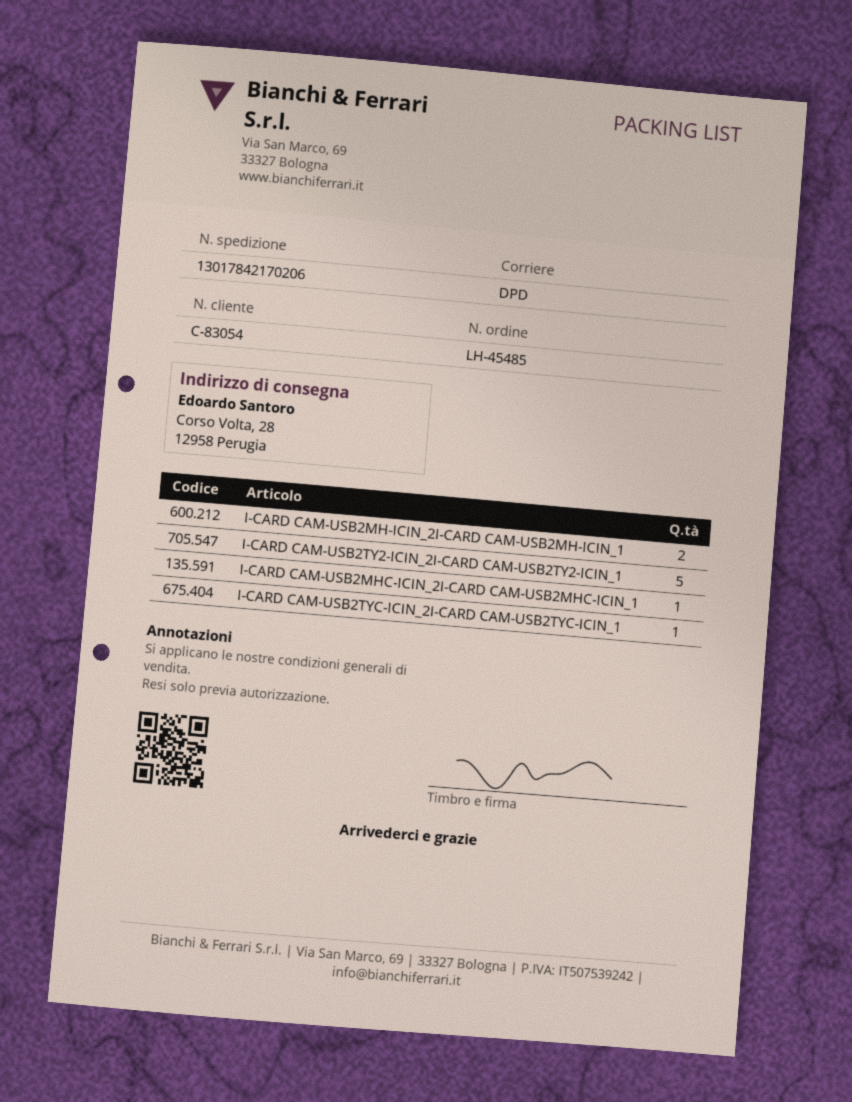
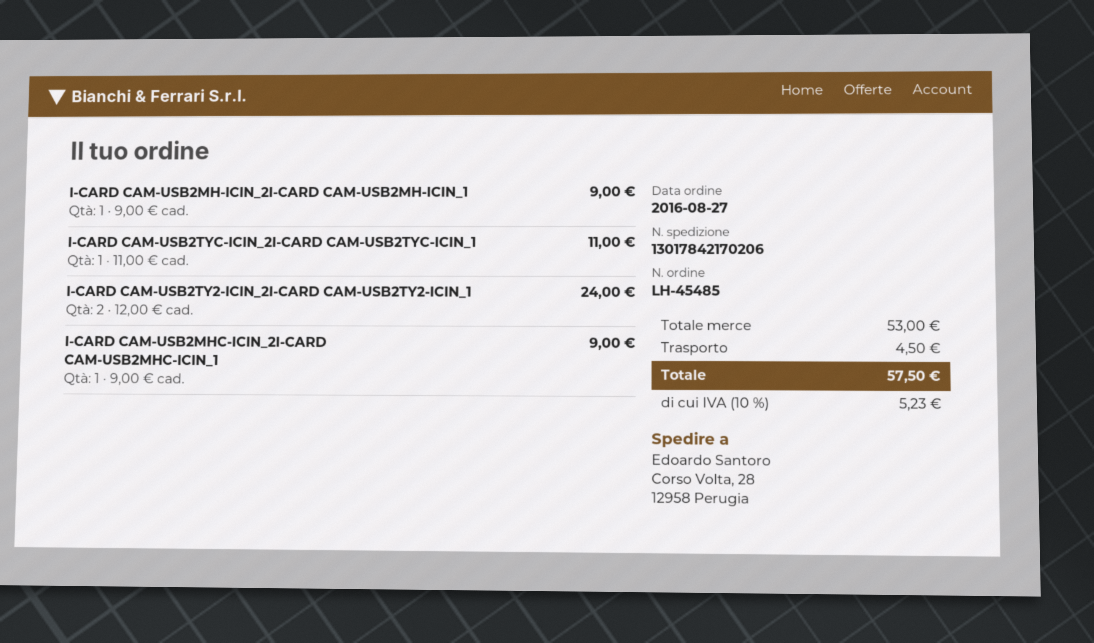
I-CARD CAM-USB2MH-ICIN_2I-CARD CAM-USB2MH-ICIN_1: 2 -> 1
I-CARD CAM-USB2TY2-ICIN_2I-CARD CAM-USB2TY2-ICIN_1: 5 -> 2

